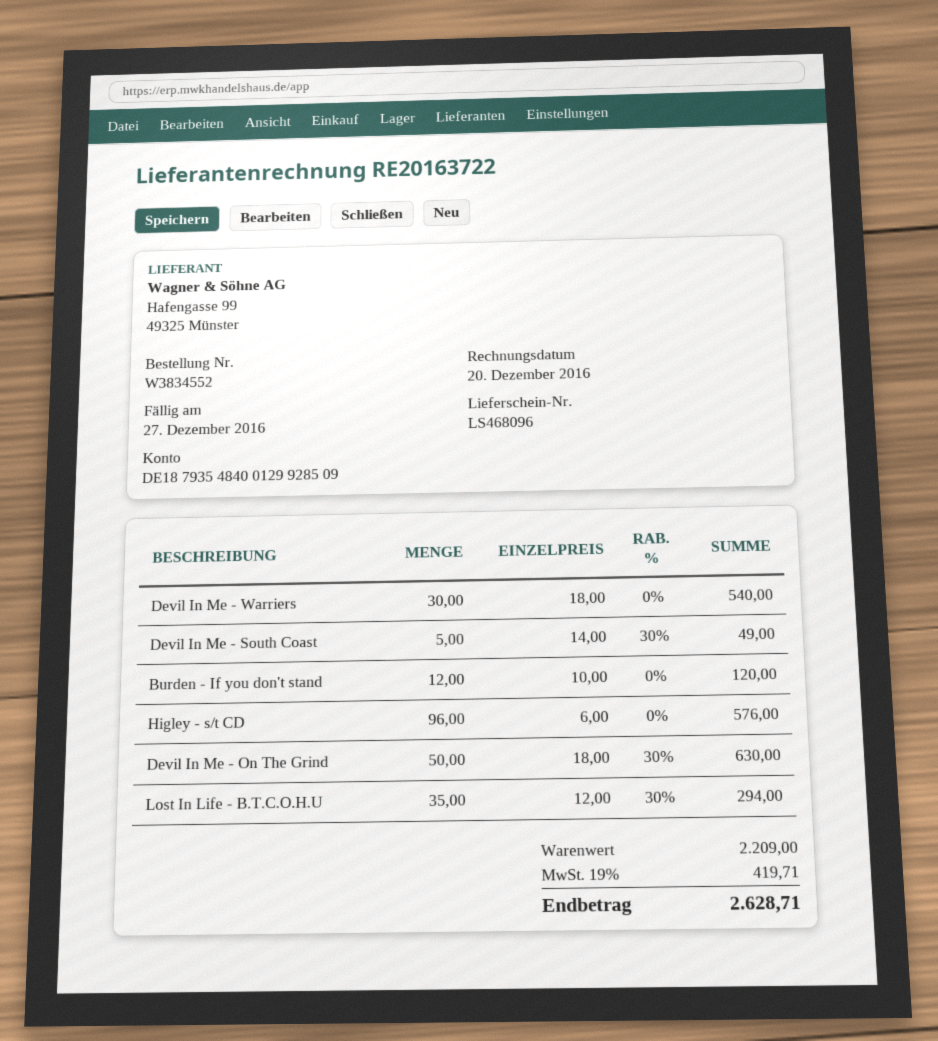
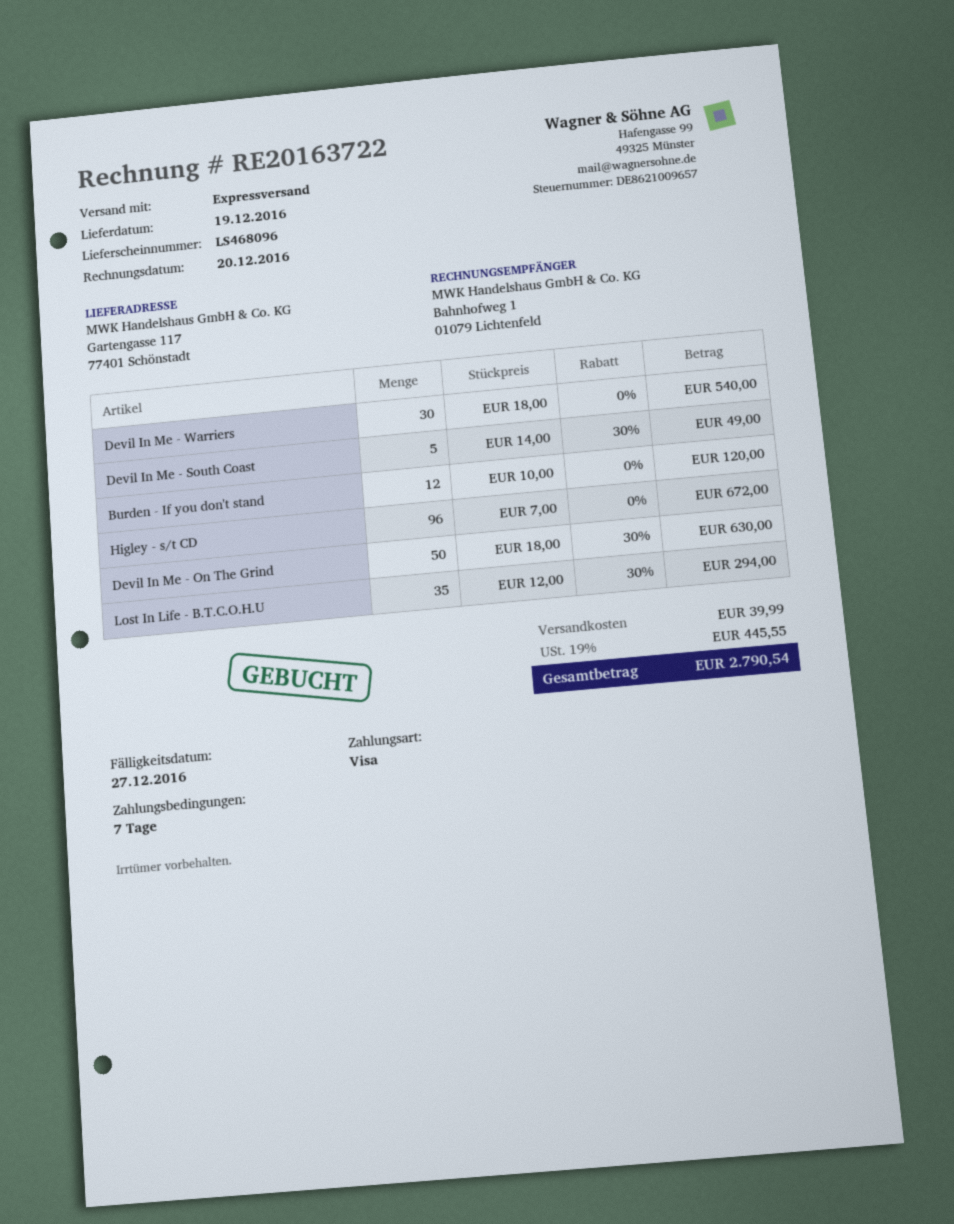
Higley - s/t CD: 96 x 6.00 = 576.00 -> 96 x 7.00 = 672.00
shipping: none -> 39.99
tax: 19% = 419.71 -> 19% = 445.55
total: 2628.71 -> 2790.54

